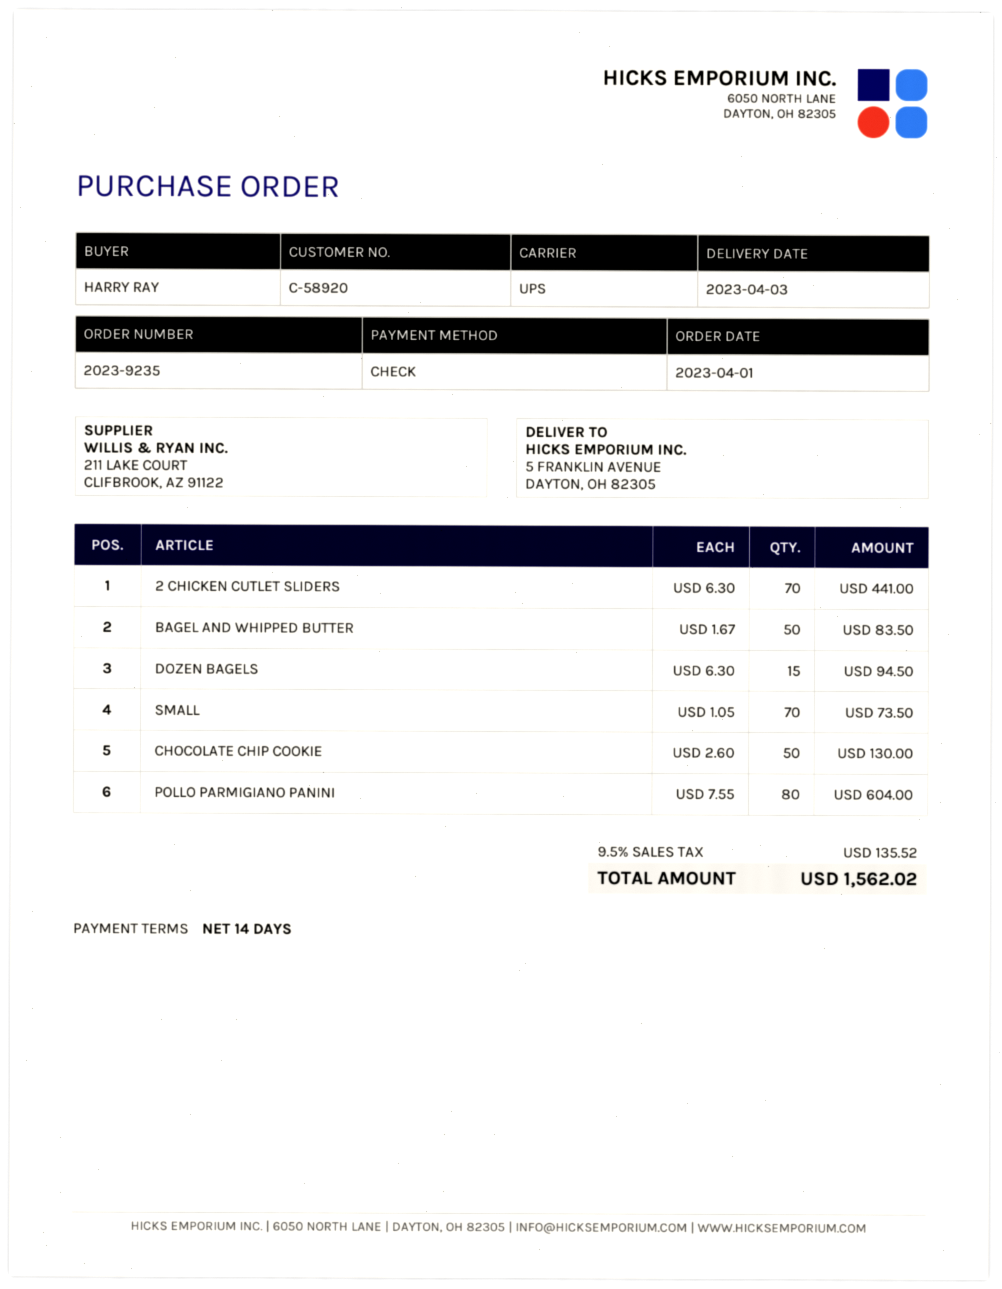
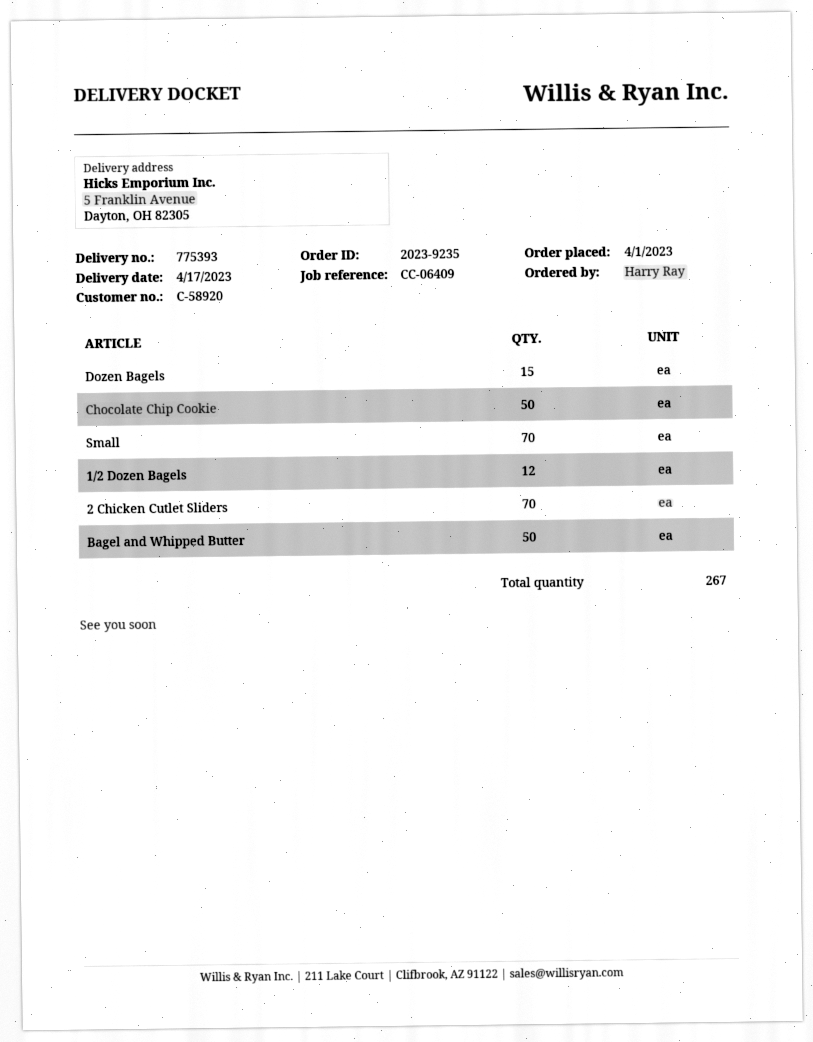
delivery date: 2023-04-03 -> 2023-04-17
POLLO PARMIGIANO PANINI: 80 -> none
1/2 Dozen Bagels: none -> 12

